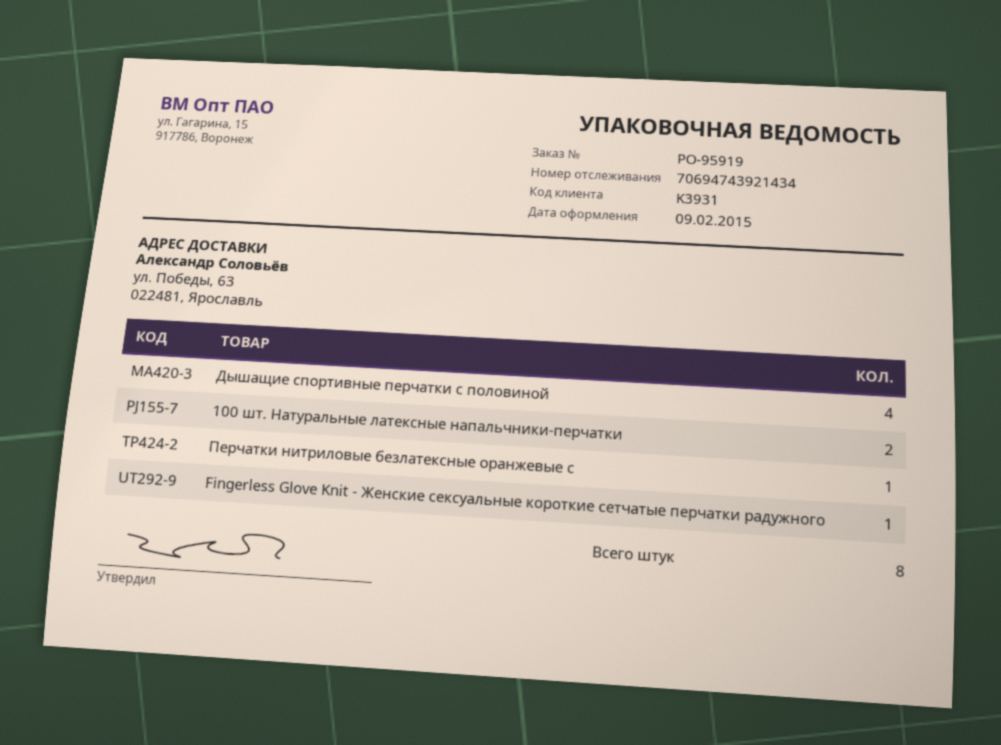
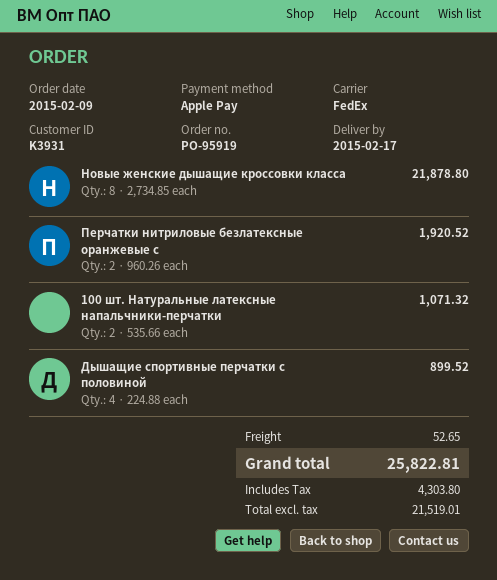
Перчатки нитриловые безлатексные оранжевые с: 1 -> 2
Fingerless Glove Knit - Женские сексуальные короткие сетчатые перчатки радужного: 1 -> none
Новые женские дышащие кроссовки класса: none -> 8

